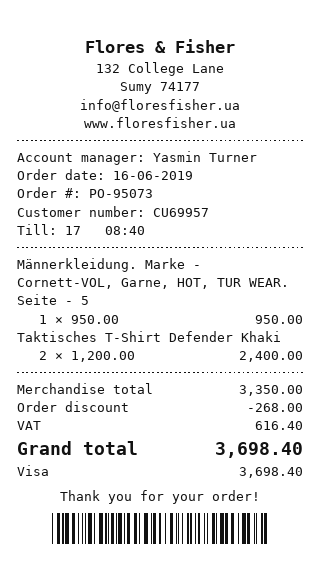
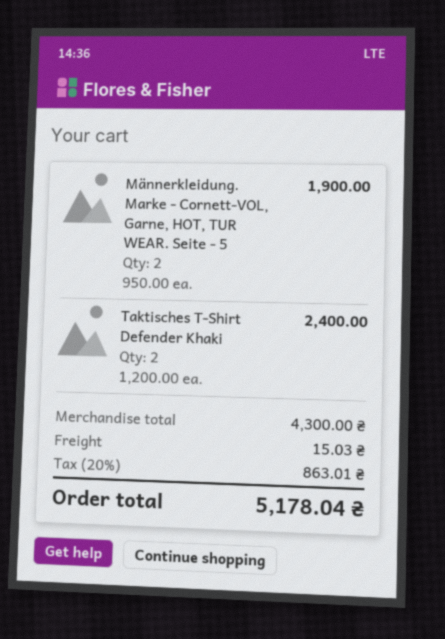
Männerkleidung. Marke - Cornett-VOL, Garne, HOT, TUR WEAR. Seite - 5: 1 x 950.00 = 950.00 -> 2 x 950.00 = 1900.00
subtotal: 3350.00 -> 4300.00
discount: 268.00 -> none
shipping: none -> 15.03
tax: 616.40 -> 863.01
total: 3698.40 -> 5178.04

